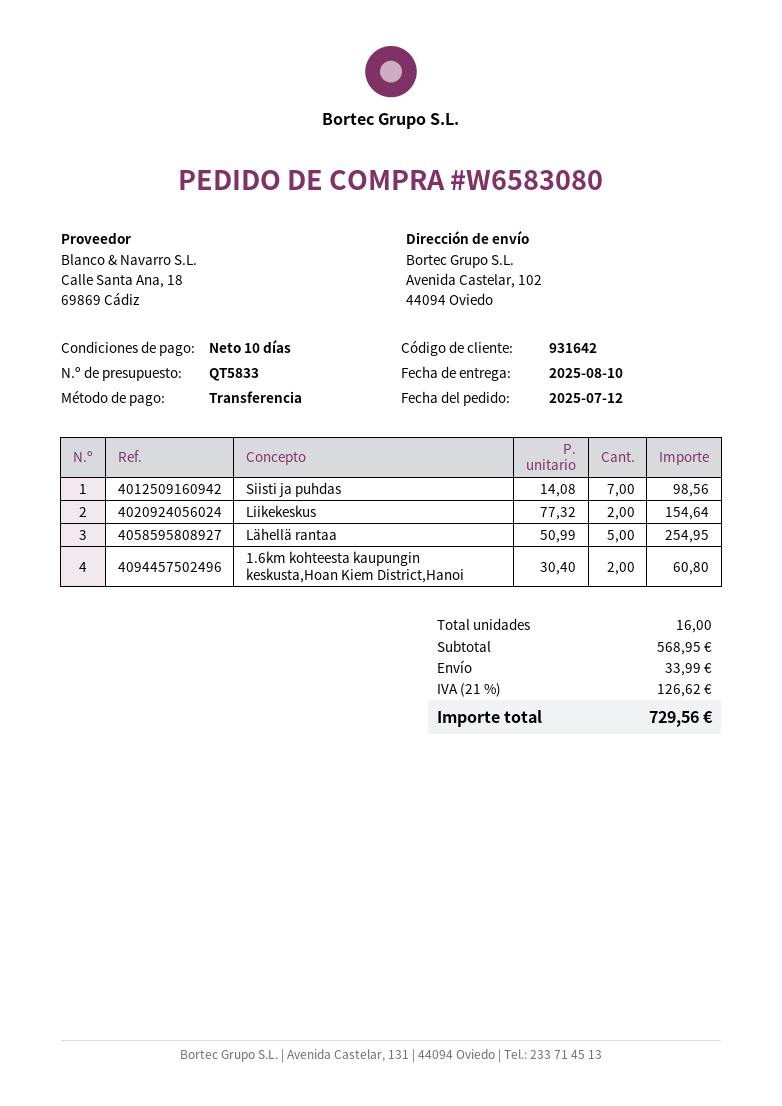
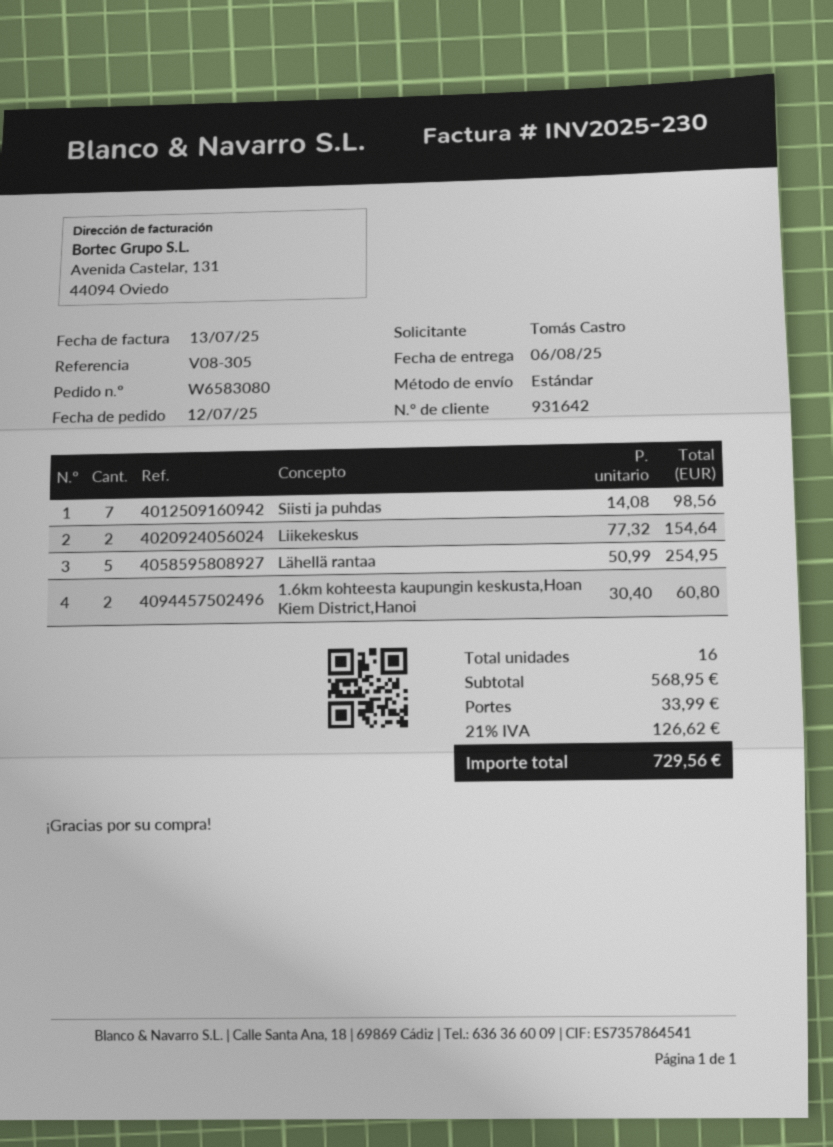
delivery date: 2025-08-10 -> 2025-08-06

